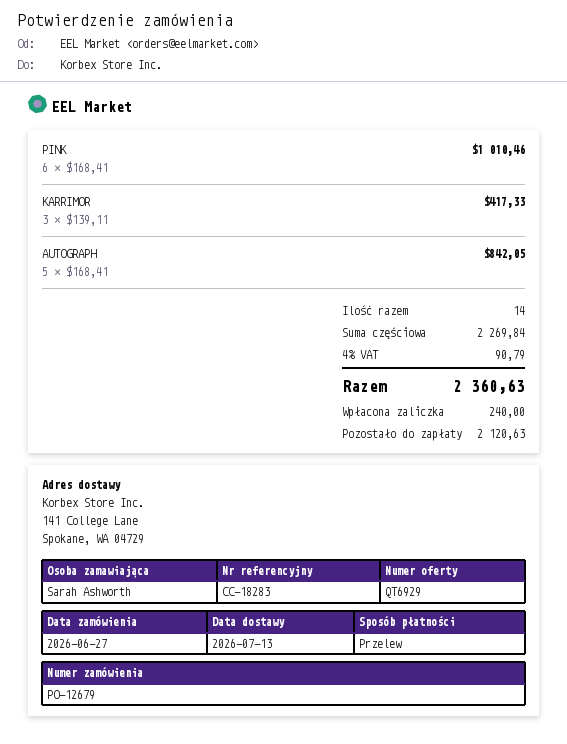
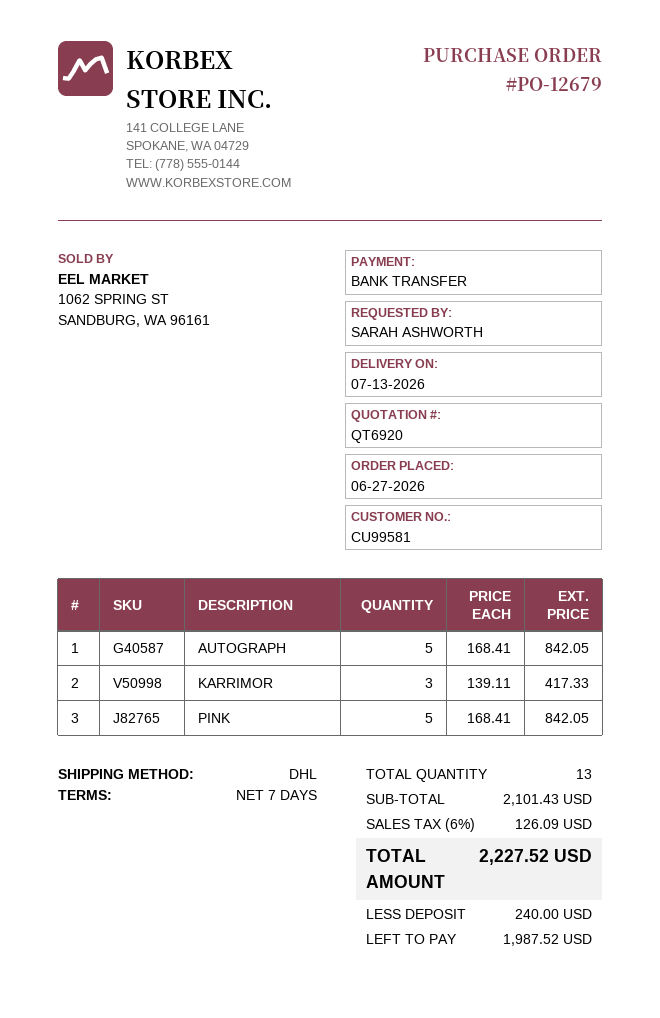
quote number: QT6929 -> QT6920
PINK: 6 x 168.41 = 1010.46 -> 5 x 168.41 = 842.05
total quantity: 14 -> 13
subtotal: 2269.84 -> 2101.43
tax: 4% = 90.79 -> 6% = 126.09
total: 2360.63 -> 2227.52
balance: 2120.63 -> 1987.52

